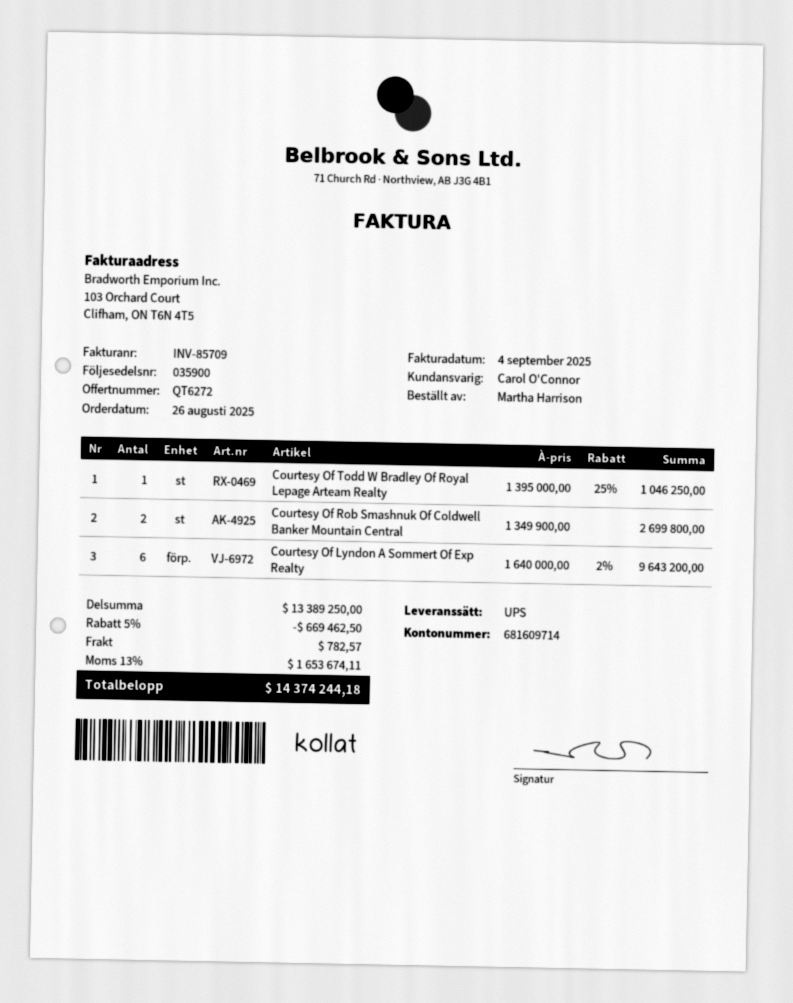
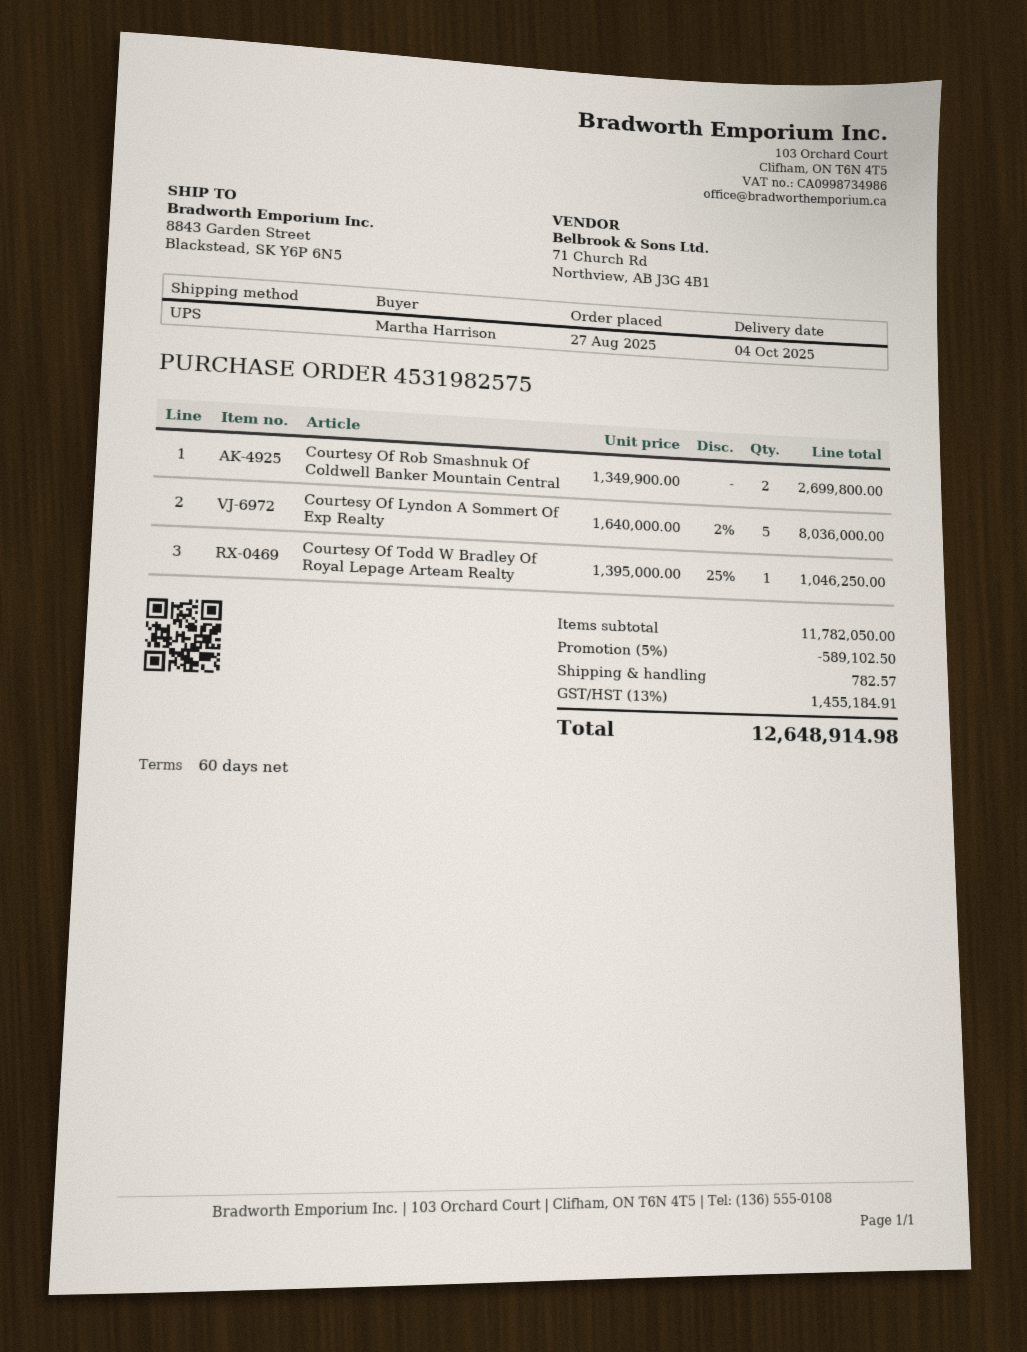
order date: 2025-08-26 -> 2025-08-27
Courtesy Of Lyndon A Sommert Of Exp Realty: 6 x 1640000.00 - 2% = 9643200.00 -> 5 x 1640000.00 - 2% = 8036000.00
subtotal: 13389250.00 -> 11782050.00
discount: 5% = 669462.50 -> 5% = 589102.50
tax: 13% = 1653674.11 -> 13% = 1455184.91
total: 14374244.18 -> 12648914.98

